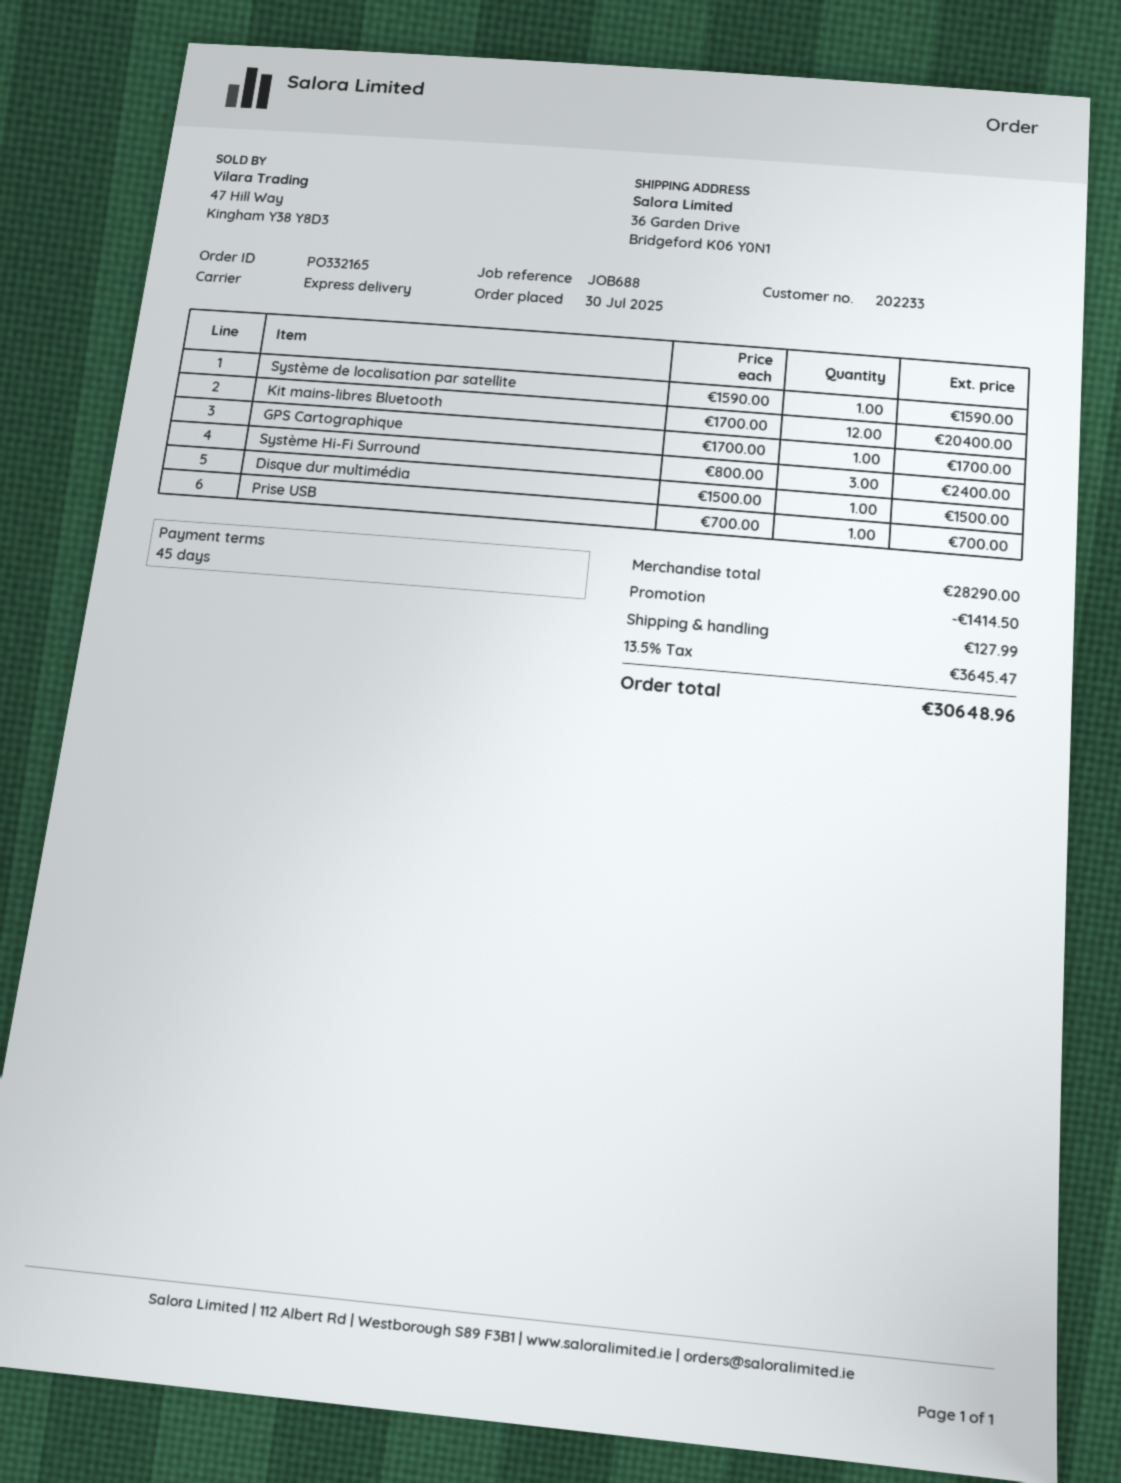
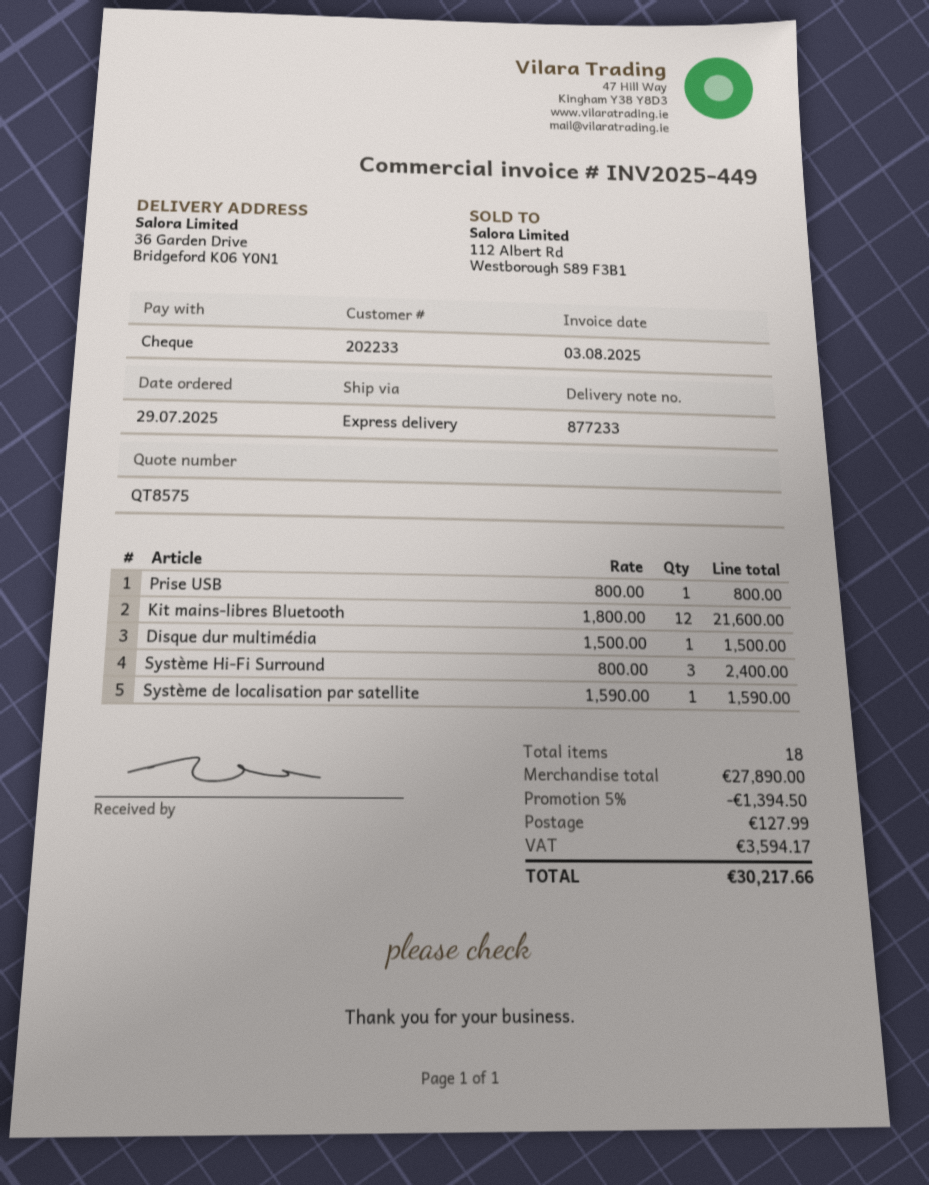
order date: 2025-07-30 -> 2025-07-29
Kit mains-libres Bluetooth: 12 x 1700.00 = 20400.00 -> 12 x 1800.00 = 21600.00
GPS Cartographique: 1 x 1700.00 = 1700.00 -> none
Prise USB: 1 x 700.00 = 700.00 -> 1 x 800.00 = 800.00
subtotal: 28290.00 -> 27890.00
discount: 1414.50 -> 1394.50
tax: 3645.47 -> 3594.17
total: 30648.96 -> 30217.66

